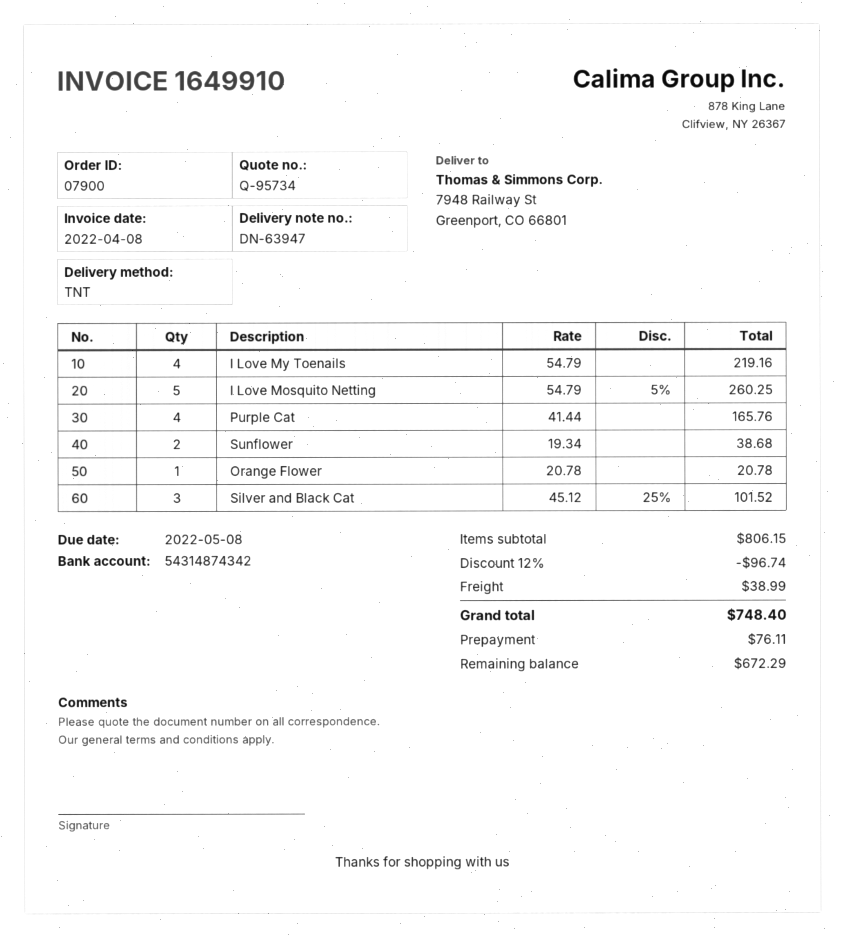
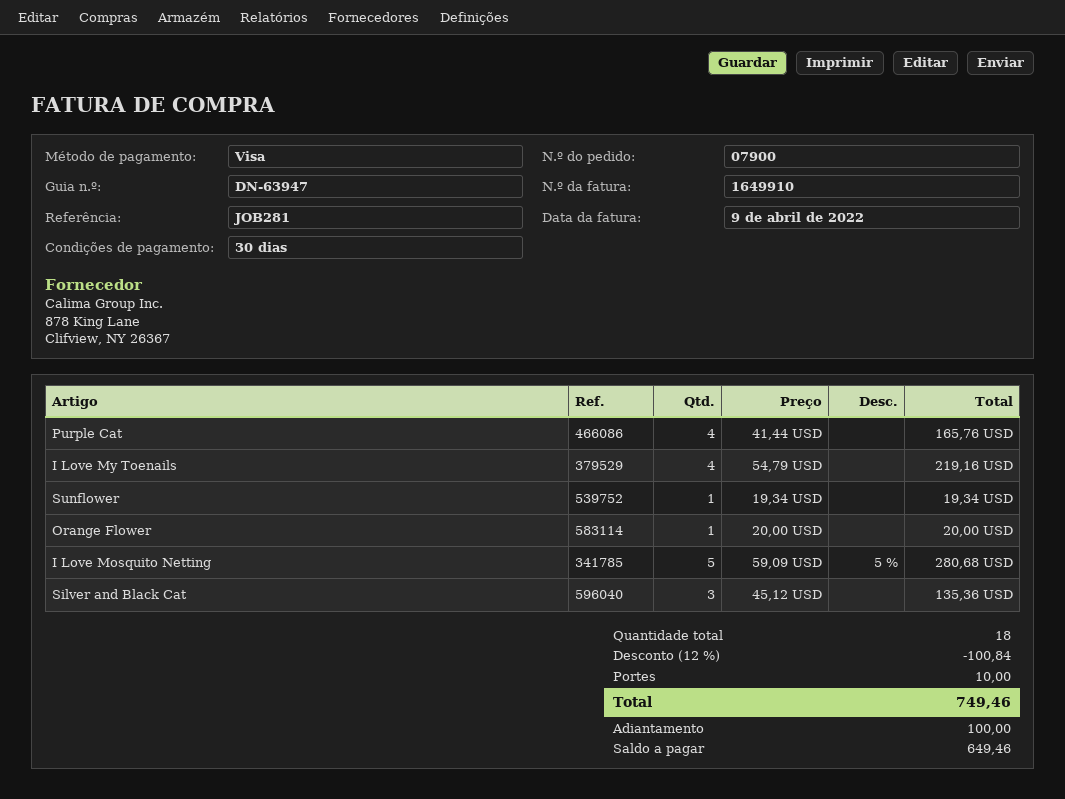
invoice date: 2022-04-08 -> 2022-04-09
I Love Mosquito Netting: 5 x 54.79 - 5% = 260.25 -> 5 x 59.09 - 5% = 280.68
Sunflower: 2 x 19.34 = 38.68 -> 1 x 19.34 = 19.34
Orange Flower: 1 x 20.78 = 20.78 -> 1 x 20.00 = 20.00
Silver and Black Cat: 3 x 45.12 - 25% = 101.52 -> 3 x 45.12 = 135.36
discount: 12% = 96.74 -> 12% = 100.84
shipping: 38.99 -> 10.00
total: 748.40 -> 749.46
deposit: 76.11 -> 100.00
balance: 672.29 -> 649.46

